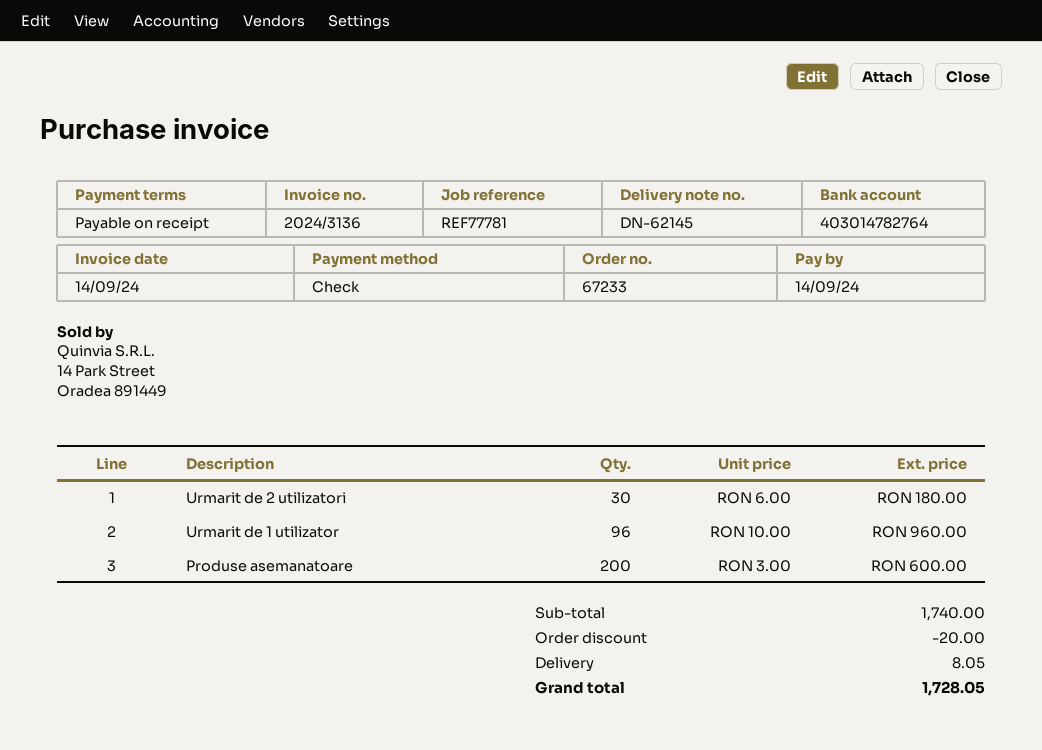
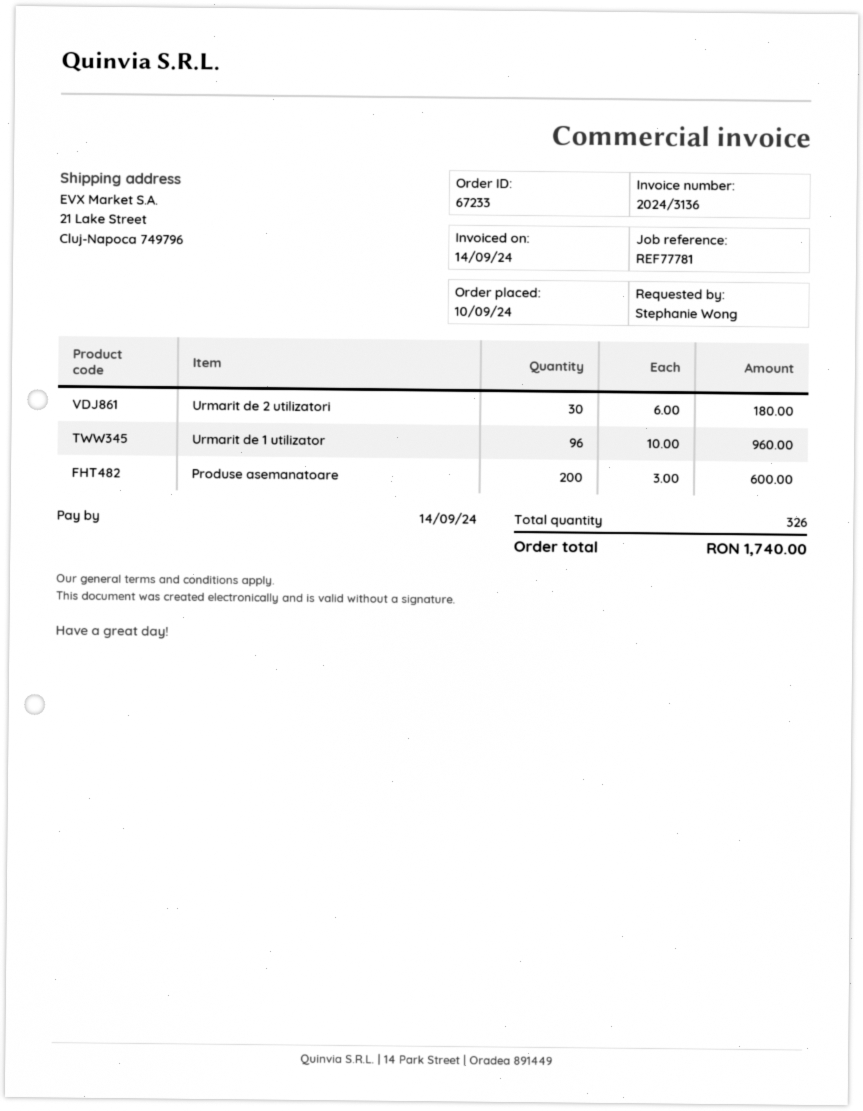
discount: 20.00 -> none
shipping: 8.05 -> none
total: 1728.05 -> 1740.00

